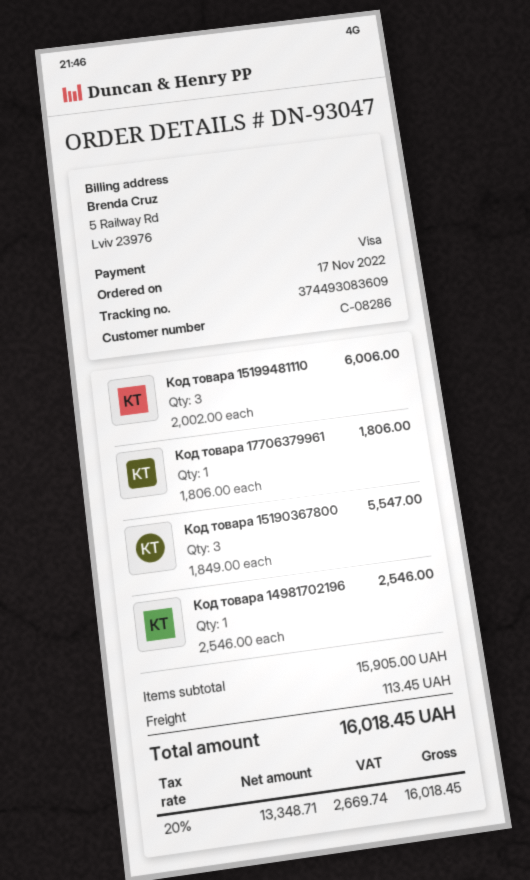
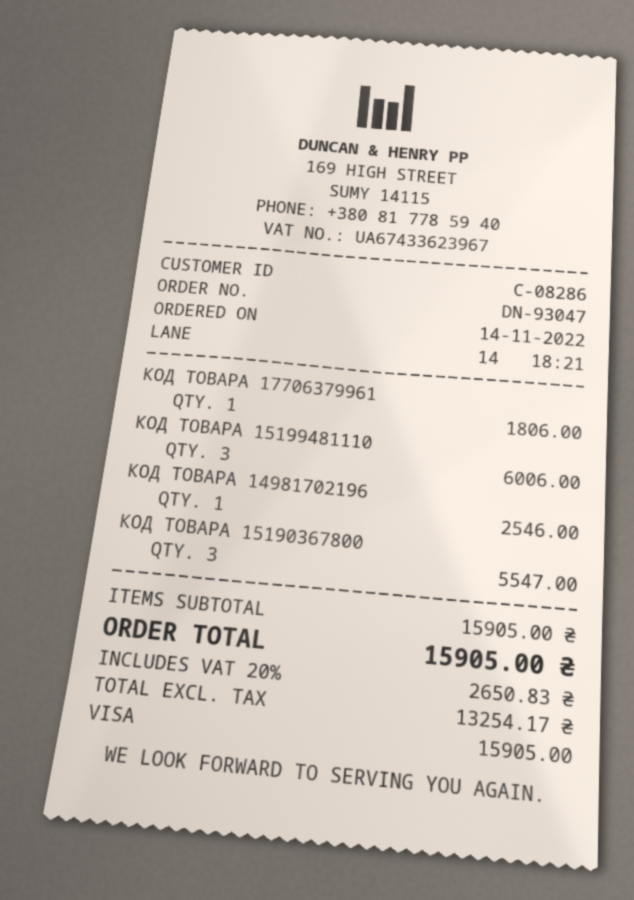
order date: 2022-11-17 -> 2022-11-14
shipping: 113.45 -> none
net: 13348.71 -> 13254.17
tax: 20% = 2669.74 -> 20% = 2650.83
total: 16018.45 -> 15905.00

